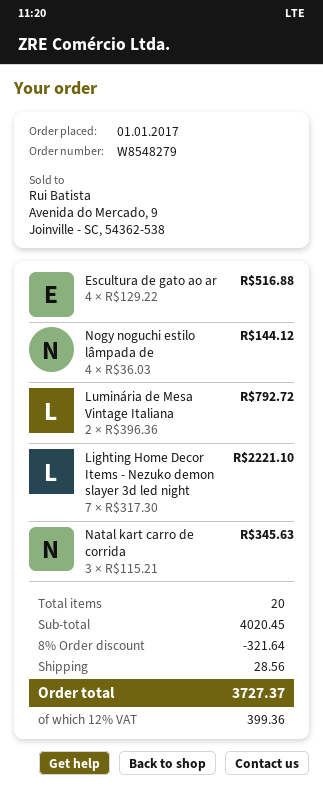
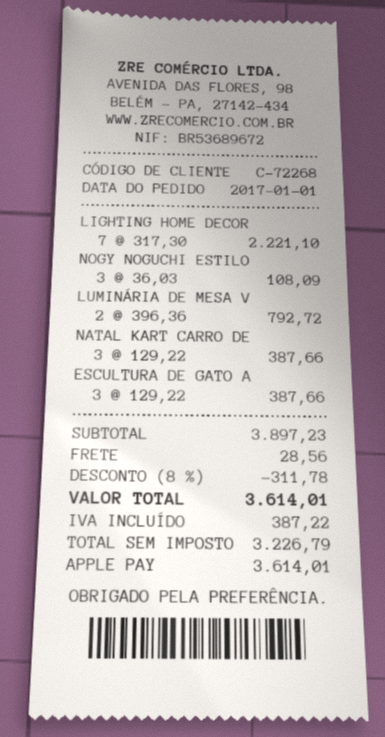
Escultura de gato ao ar: 4 x 129.22 = 516.88 -> 3 x 129.22 = 387.66
Nogy noguchi estilo lâmpada de: 4 x 36.03 = 144.12 -> 3 x 36.03 = 108.09
Natal kart carro de corrida: 3 x 115.21 = 345.63 -> 3 x 129.22 = 387.66
subtotal: 4020.45 -> 3897.23
discount: 8% = 321.64 -> 8% = 311.78
tax: 399.36 -> 387.22
total: 3727.37 -> 3614.01

